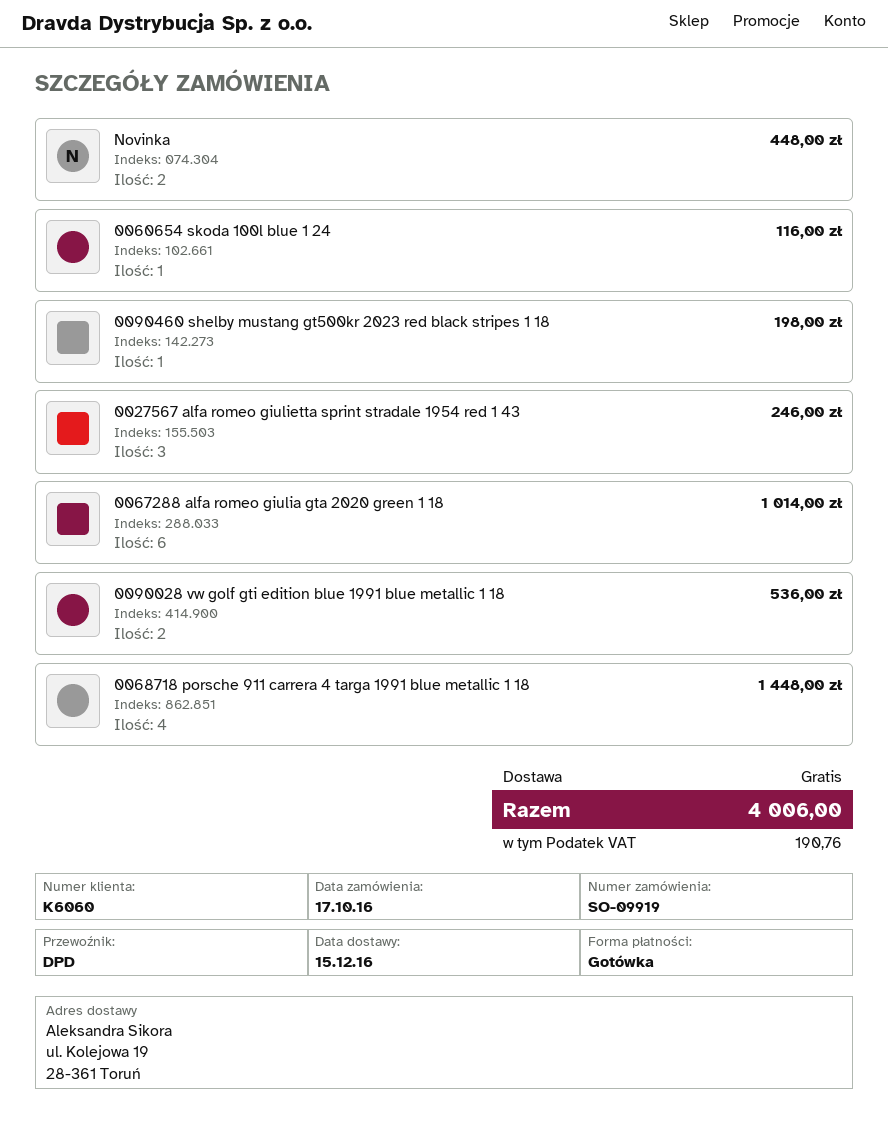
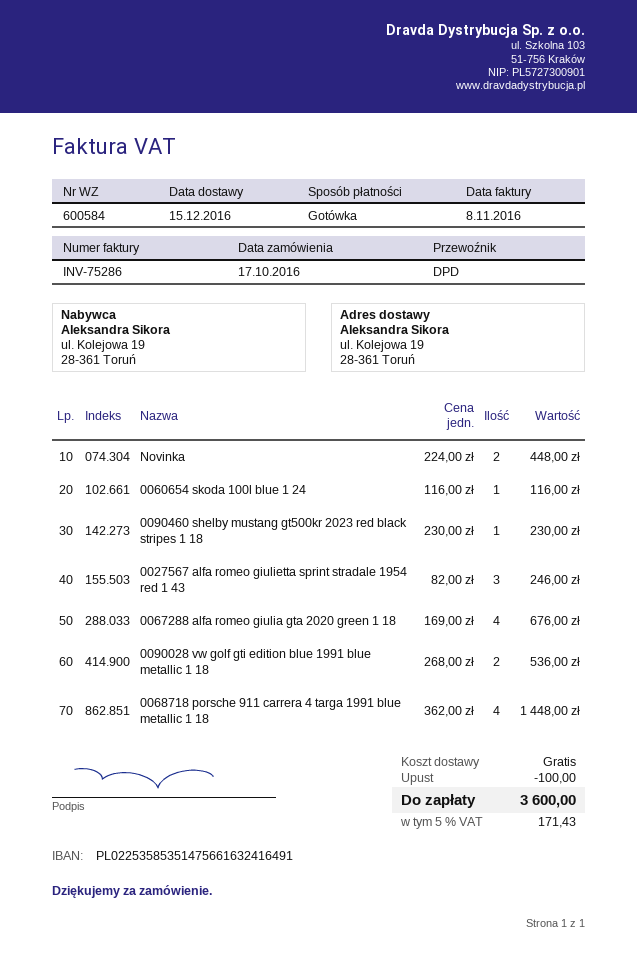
0090460 shelby mustang gt500kr 2023 red black stripes 1 18: 1 for 198.00 -> 1 for 230.00
0067288 alfa romeo giulia gta 2020 green 1 18: 6 for 1014.00 -> 4 for 676.00
discount: none -> 100.00
tax: 190.76 -> 171.43
total: 4006.00 -> 3600.00

